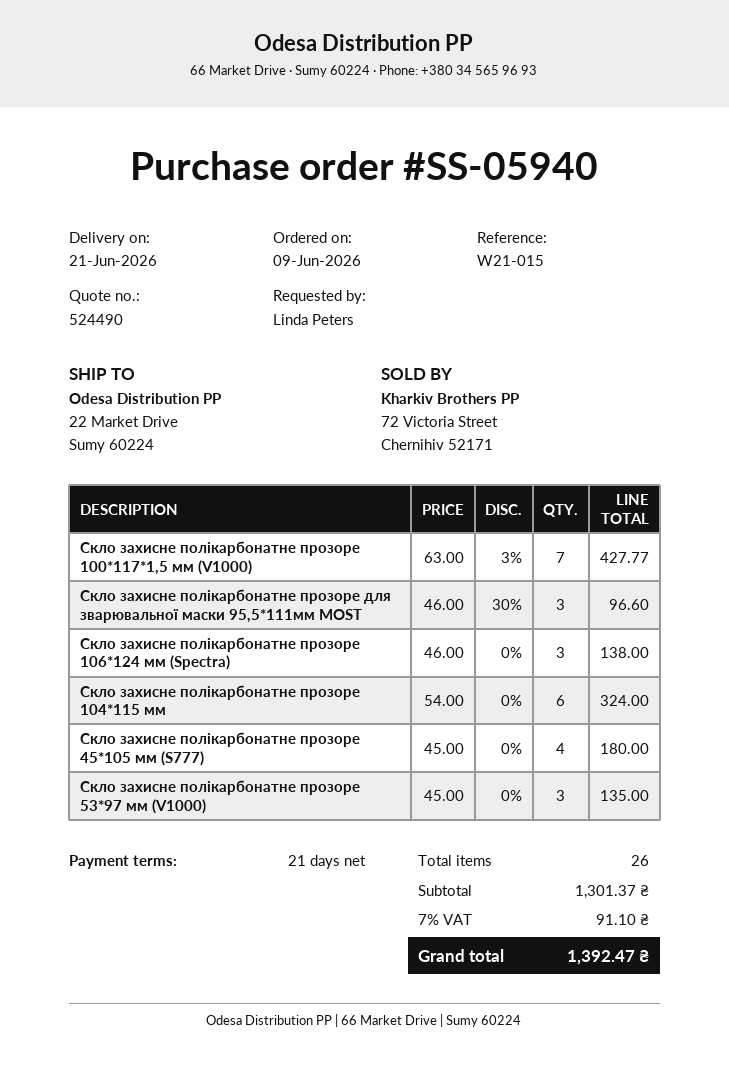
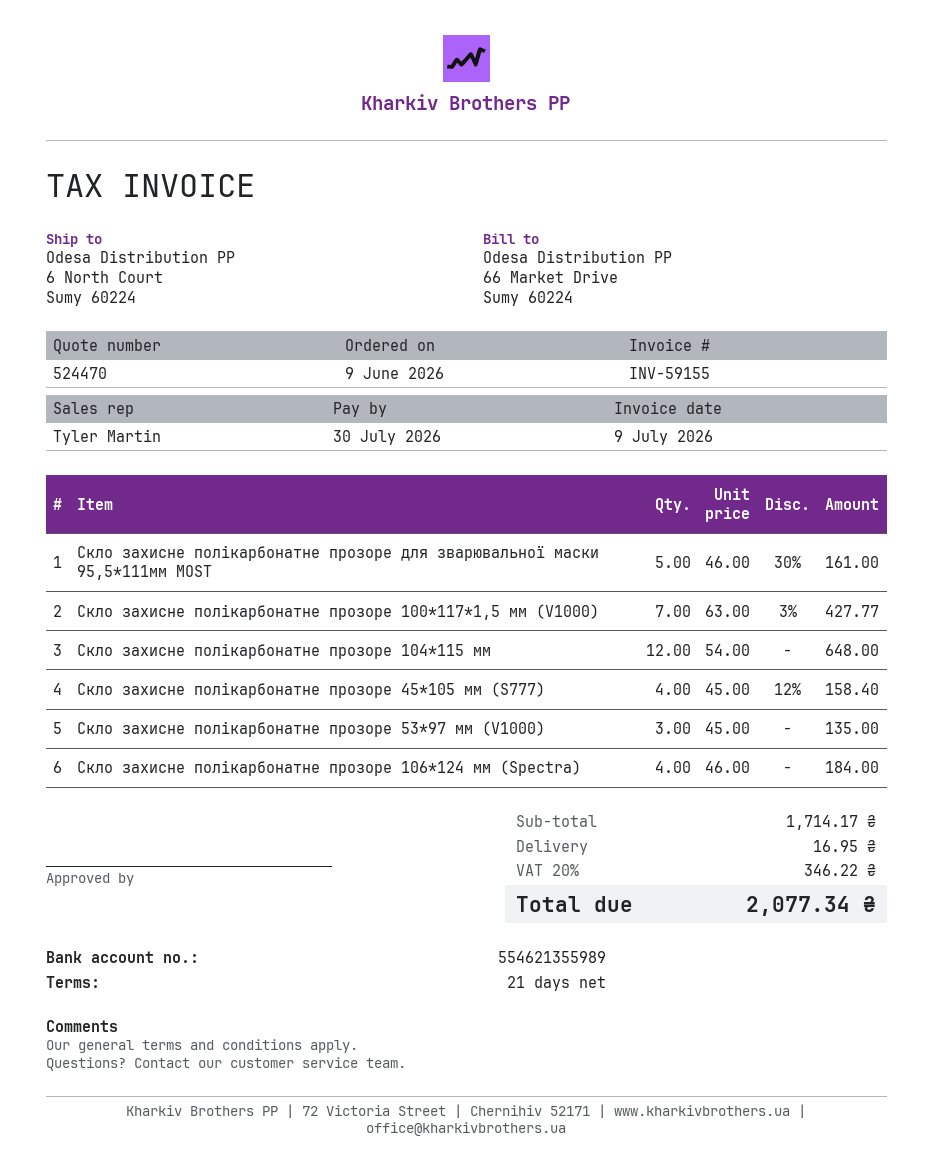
quote number: 524490 -> 524470
ship to: 22 Market Drive, Sumy 60224 -> 6 North Court, Sumy 60224
Скло захисне полікарбонатне прозоре для зварювальної маски 95,5*111мм MOST: 3 x 46.00 - 30% = 96.60 -> 5 x 46.00 - 30% = 161.00
Скло захисне полікарбонатне прозоре 106*124 мм (Spectra): 3 x 46.00 = 138.00 -> 4 x 46.00 = 184.00
Скло захисне полікарбонатне прозоре 104*115 мм: 6 x 54.00 = 324.00 -> 12 x 54.00 = 648.00
Скло захисне полікарбонатне прозоре 45*105 мм (S777): 4 x 45.00 = 180.00 -> 4 x 45.00 - 12% = 158.40
subtotal: 1301.37 -> 1714.17
shipping: none -> 16.95
tax: 7% = 91.10 -> 20% = 346.22
total: 1392.47 -> 2077.34

